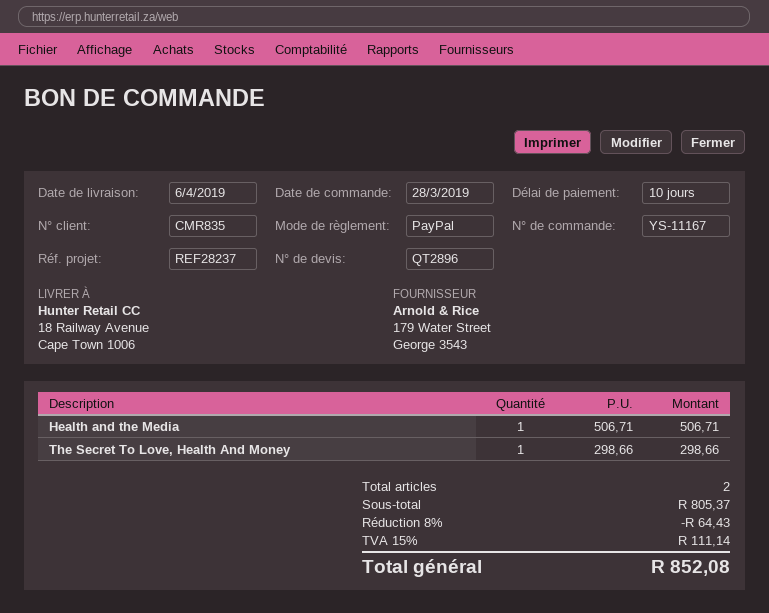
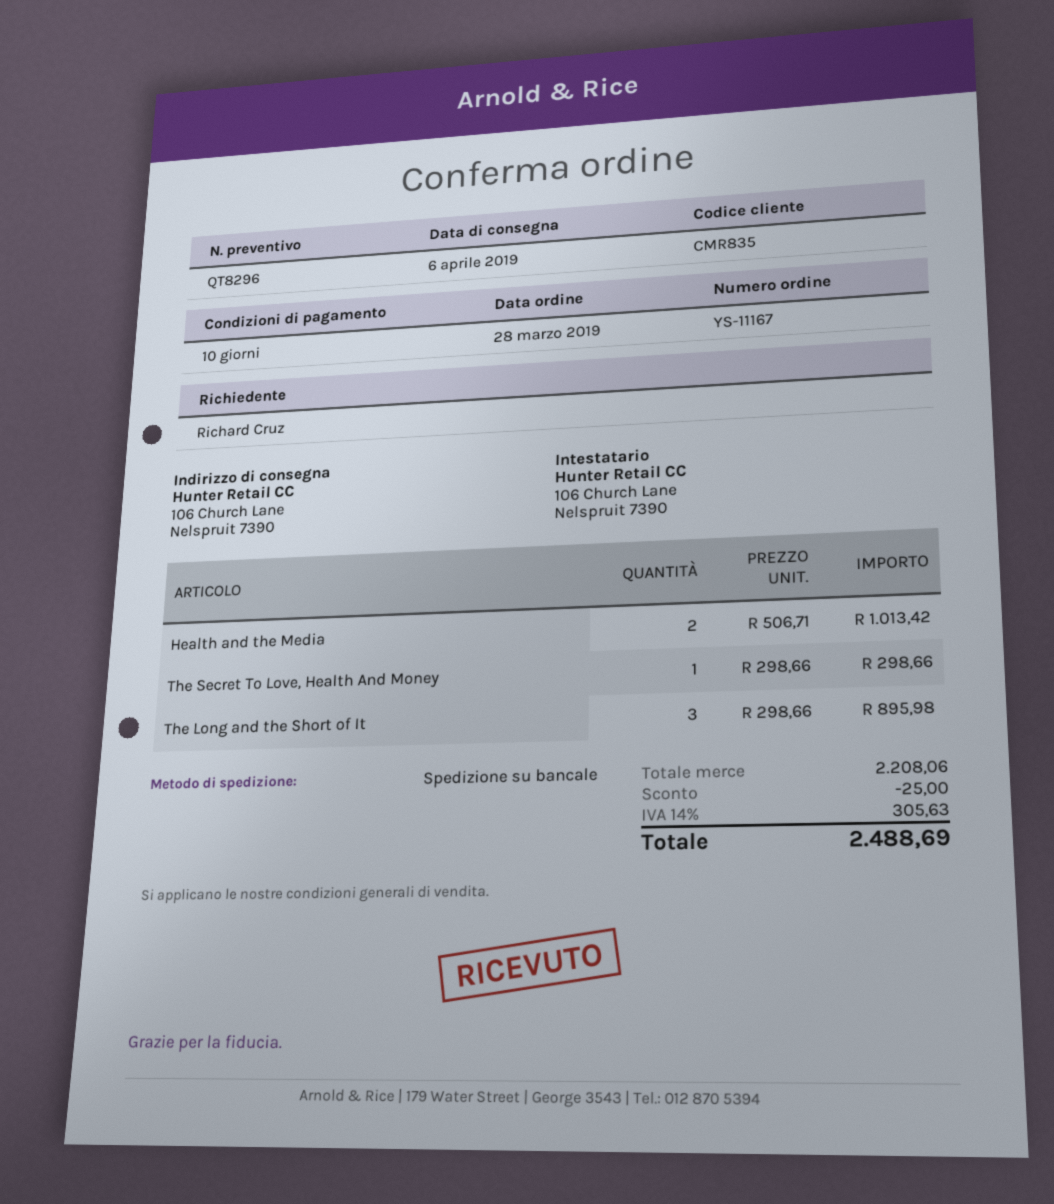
quote number: QT2896 -> QT8296
ship to: 18 Railway Avenue, Cape Town 1006 -> 106 Church Lane, Nelspruit 7390
Health and the Media: 1 x 506.71 = 506.71 -> 2 x 506.71 = 1013.42
The Long and the Short of It: none -> 3 x 298.66 = 895.98
subtotal: 805.37 -> 2208.06
discount: 64.43 -> 25.00
tax: 15% = 111.14 -> 14% = 305.63
total: 852.08 -> 2488.69

